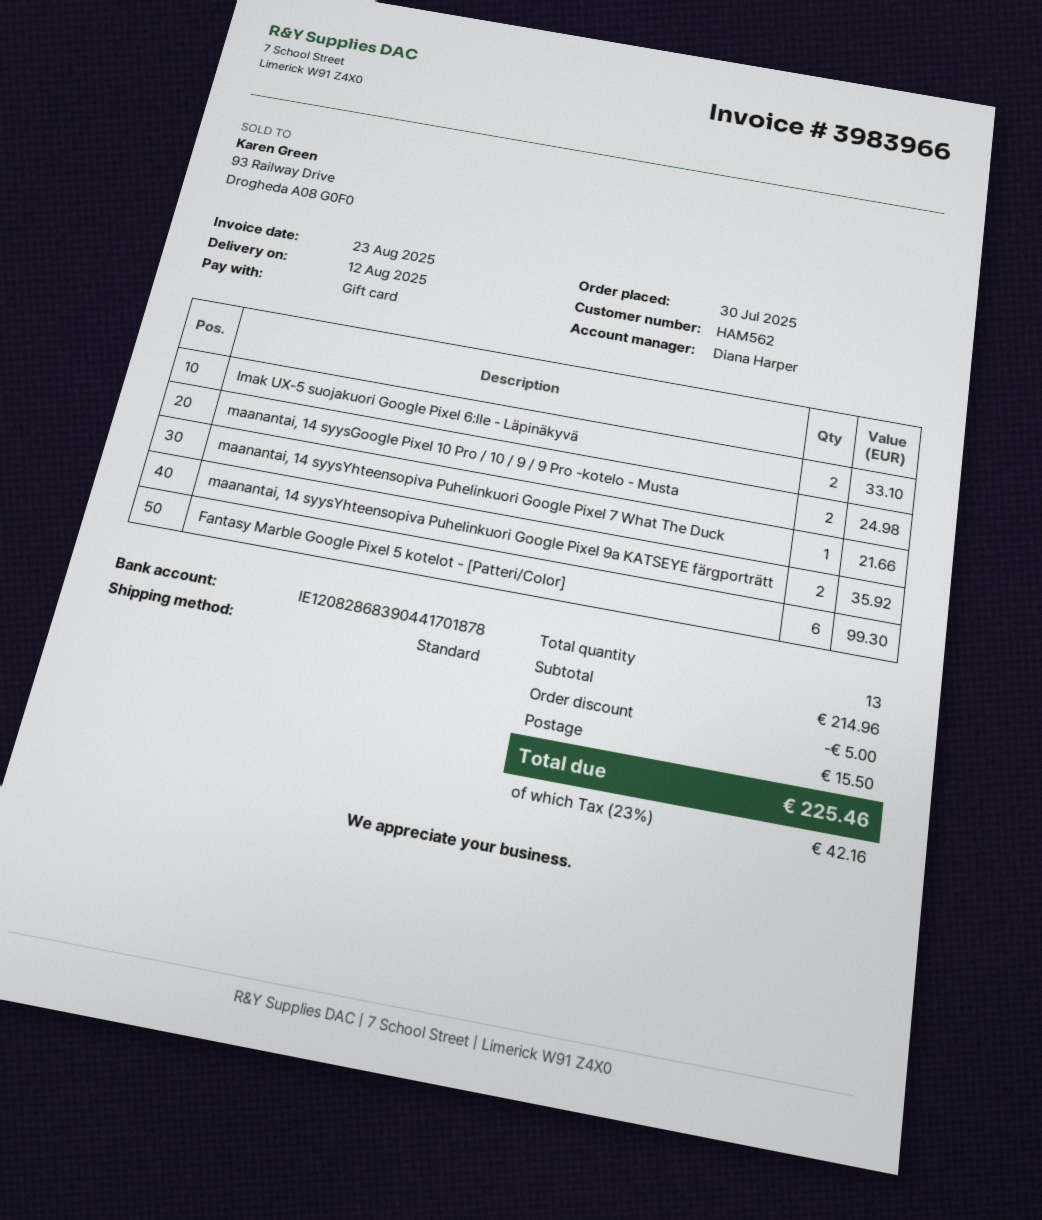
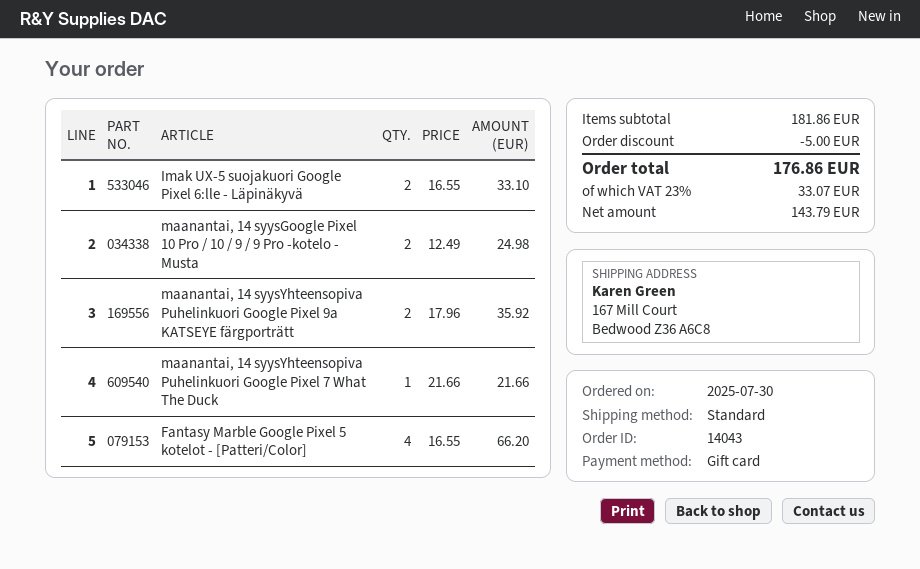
Fantasy Marble Google Pixel 5 kotelot - [Patteri/Color]: 6 for 99.30 -> 4 for 66.20
subtotal: 214.96 -> 181.86
shipping: 15.50 -> none
tax: 23% = 42.16 -> 23% = 33.07
total: 225.46 -> 176.86

